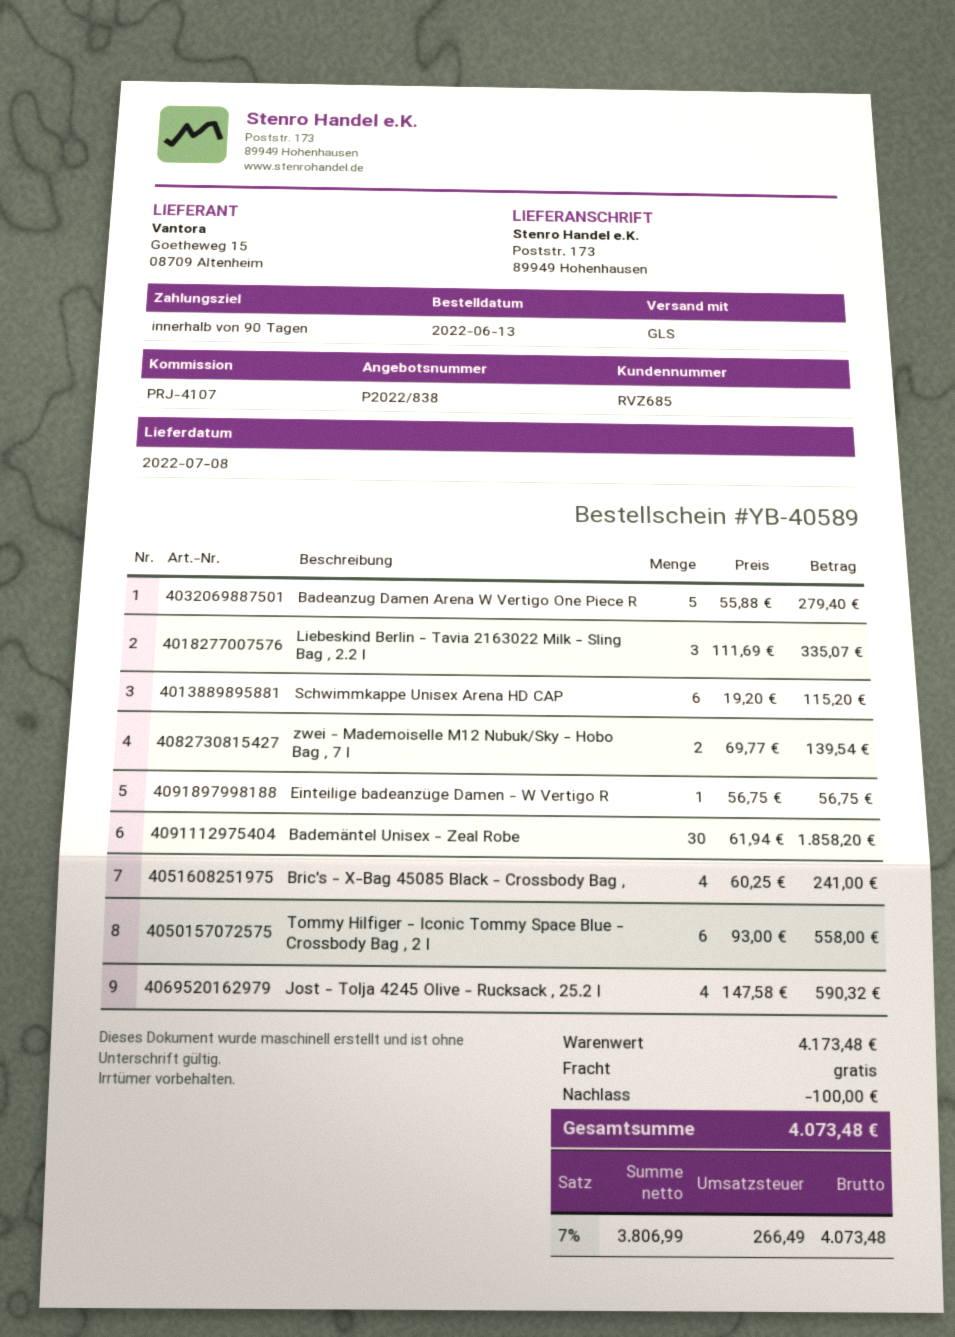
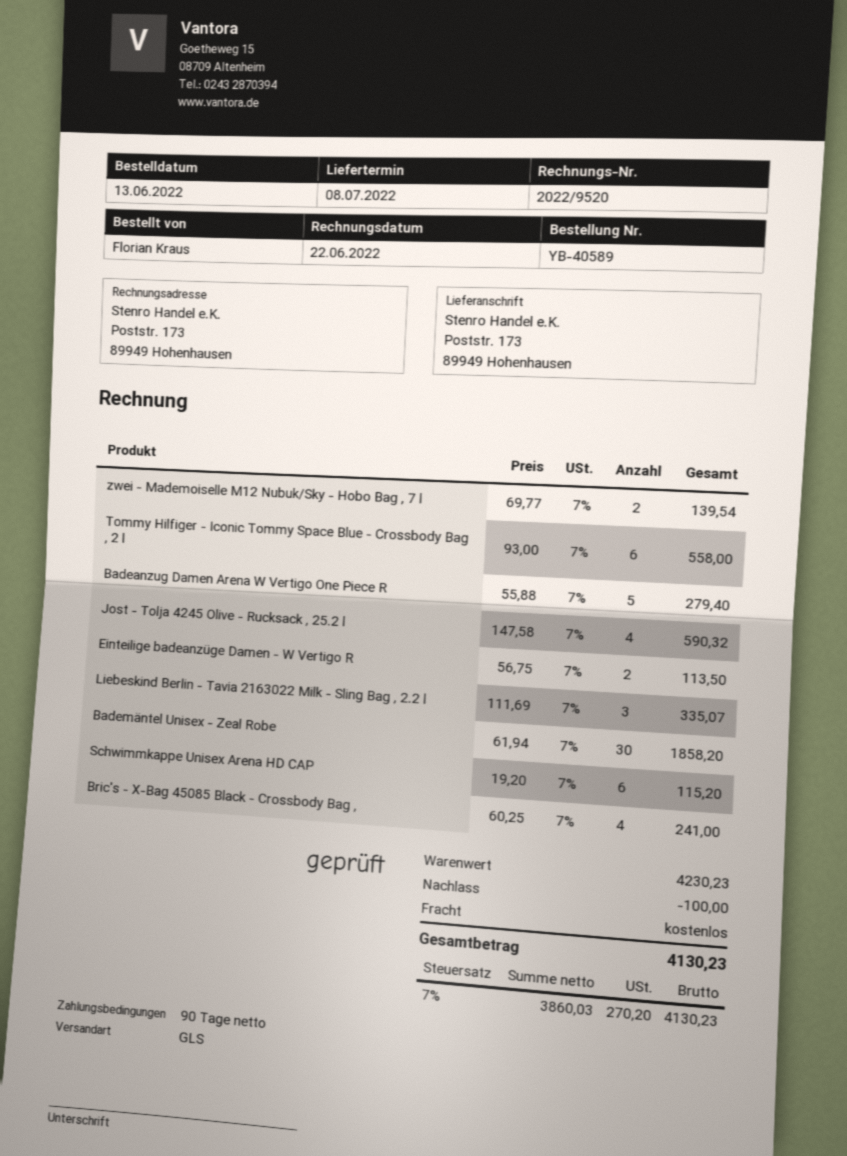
Einteilige badeanzüge Damen - W Vertigo R: 1 x 56.75 = 56.75 -> 2 x 56.75 = 113.50
subtotal: 4173.48 -> 4230.23
net: 3806.99 -> 3860.03
tax: 7% = 266.49 -> 7% = 270.20
total: 4073.48 -> 4130.23

